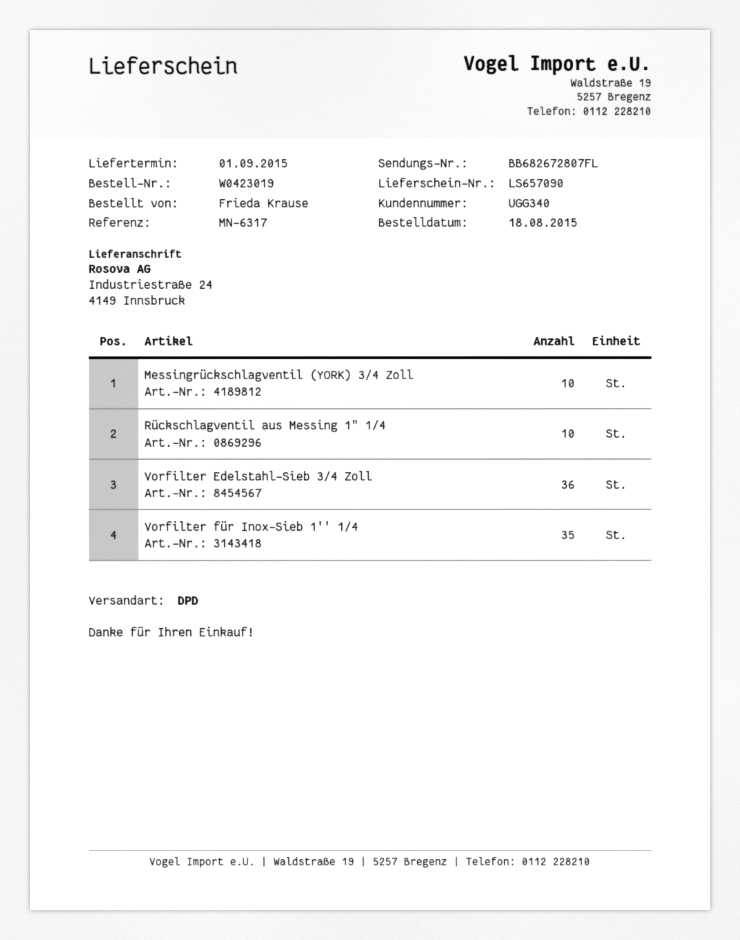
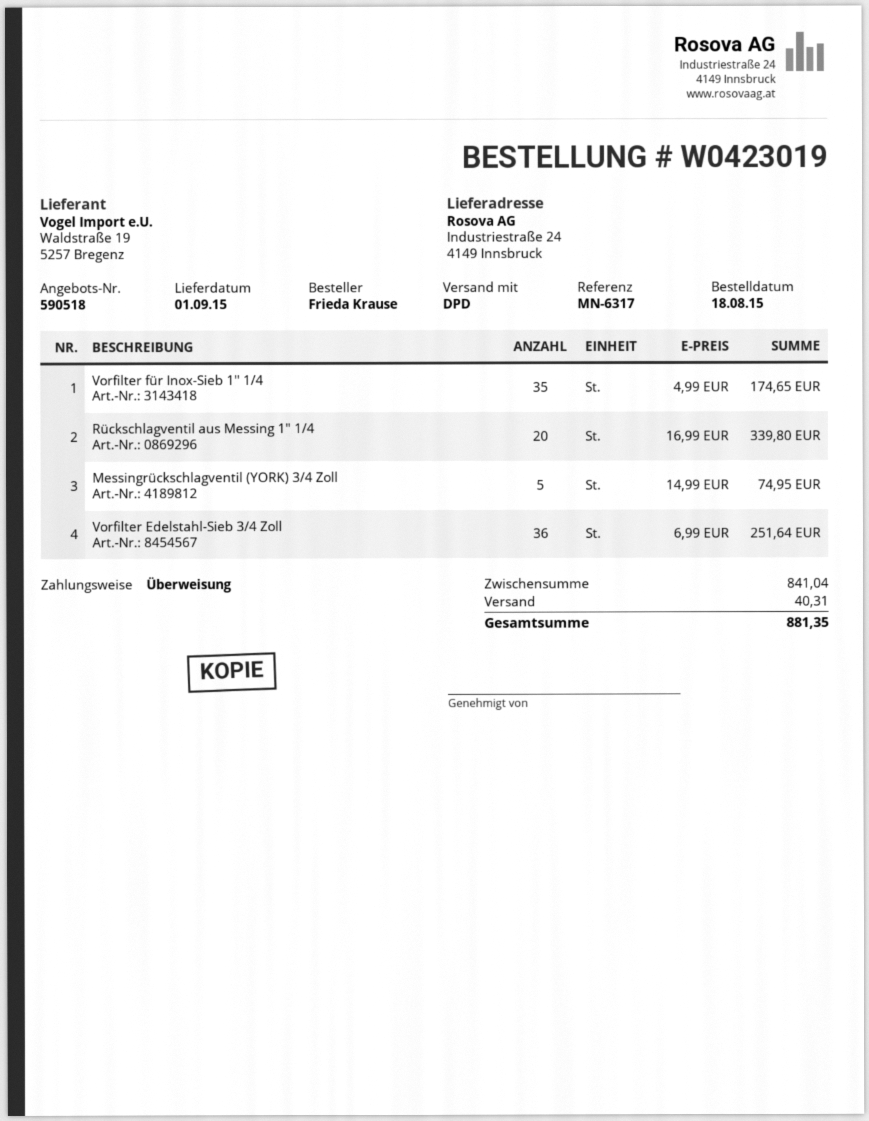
Messingrückschlagventil (YORK) 3/4 Zoll: 10 -> 5
Rückschlagventil aus Messing 1" 1/4: 10 -> 20

